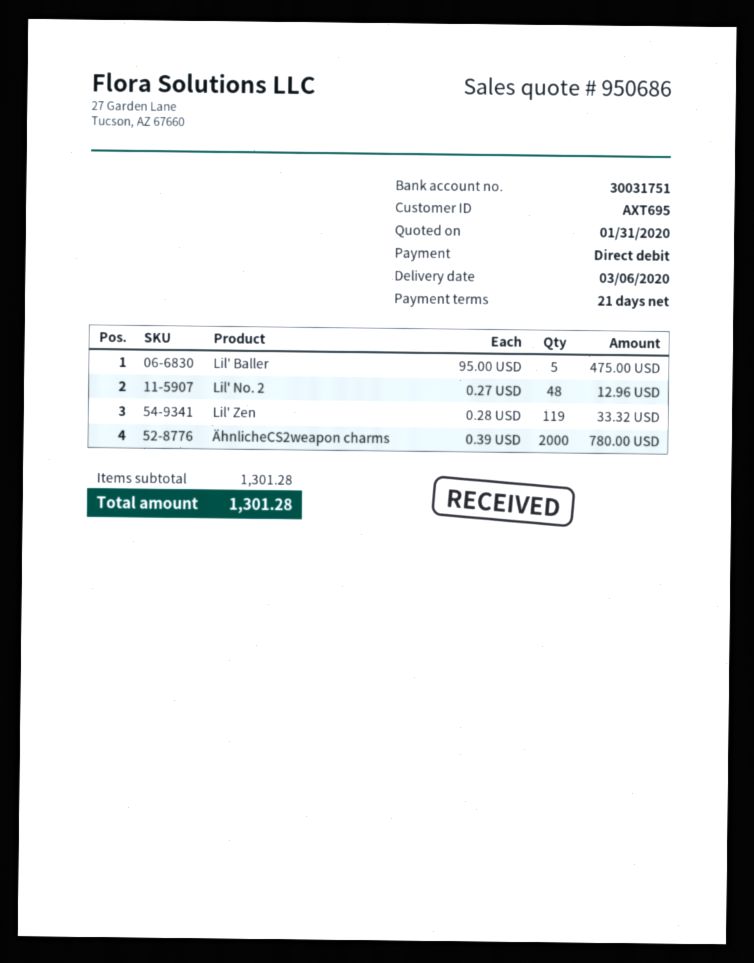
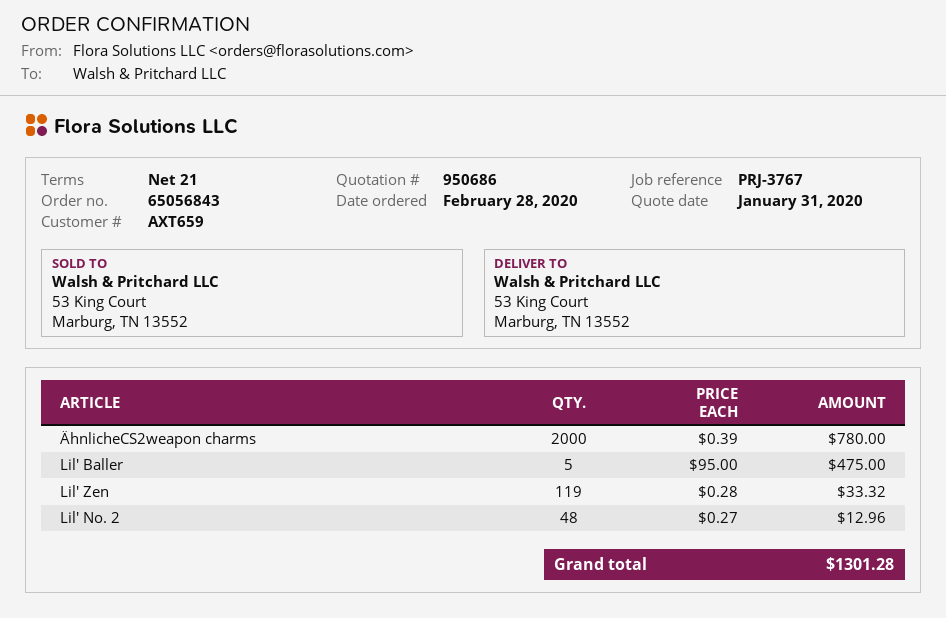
customer number: AXT695 -> AXT659

